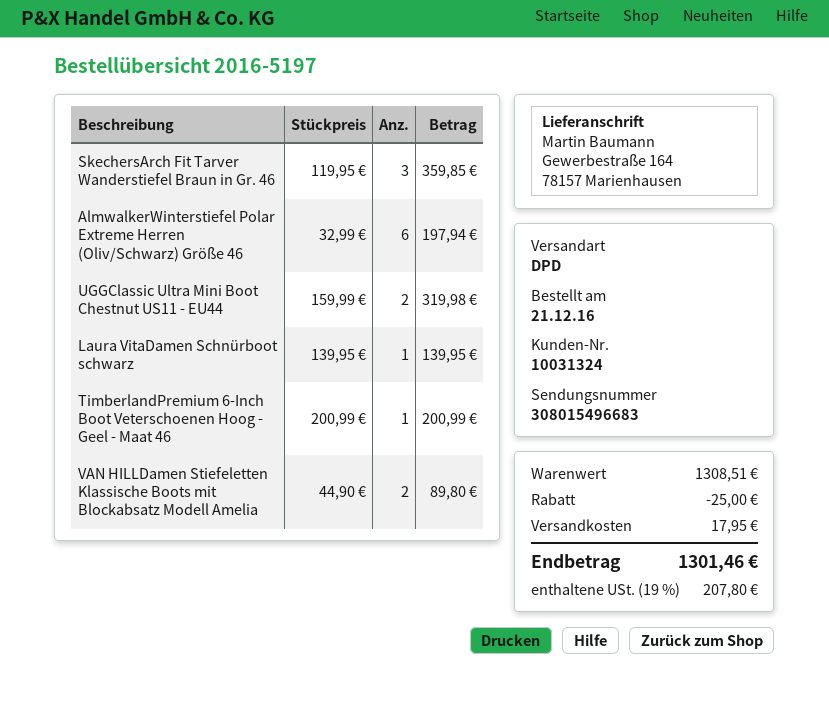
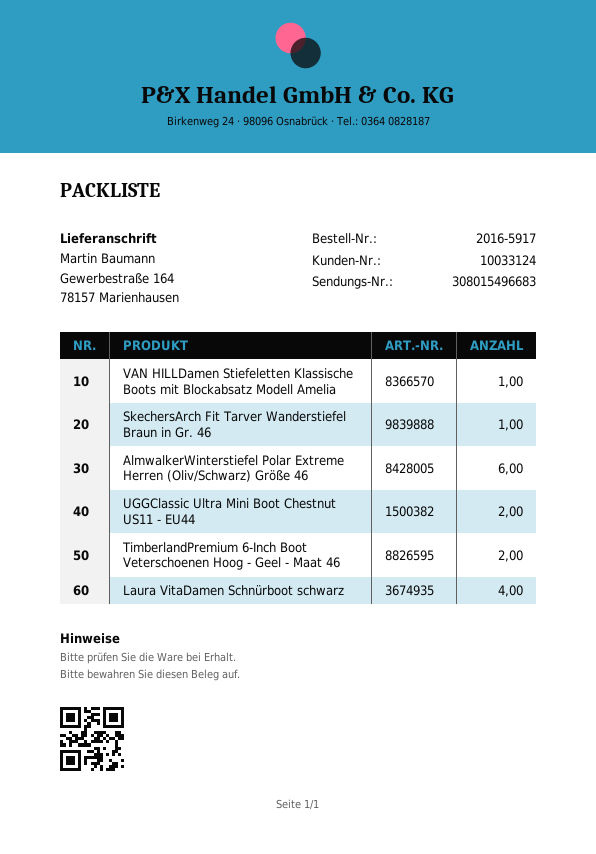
order number: 2016-5197 -> 2016-5917
customer number: 10031324 -> 10033124
SkechersArch Fit Tarver Wanderstiefel Braun in Gr. 46: 3 -> 1
Laura VitaDamen Schnürboot schwarz: 1 -> 4
TimberlandPremium 6-Inch Boot Veterschoenen Hoog - Geel - Maat 46: 1 -> 2
VAN HILLDamen Stiefeletten Klassische Boots mit Blockabsatz Modell Amelia: 2 -> 1

